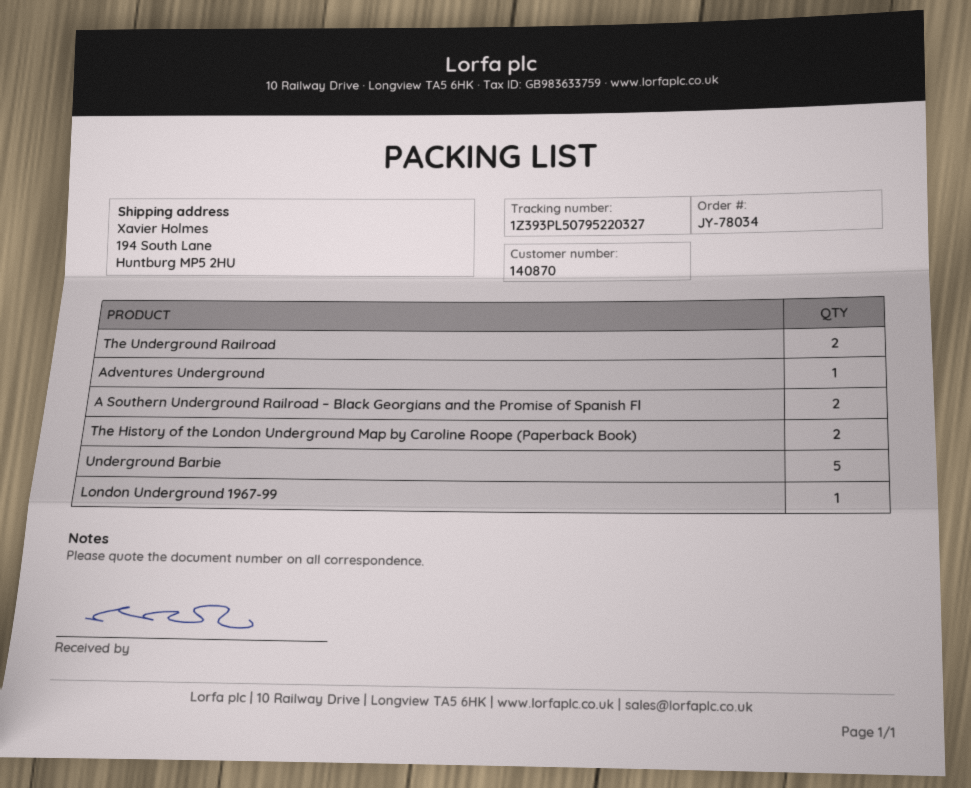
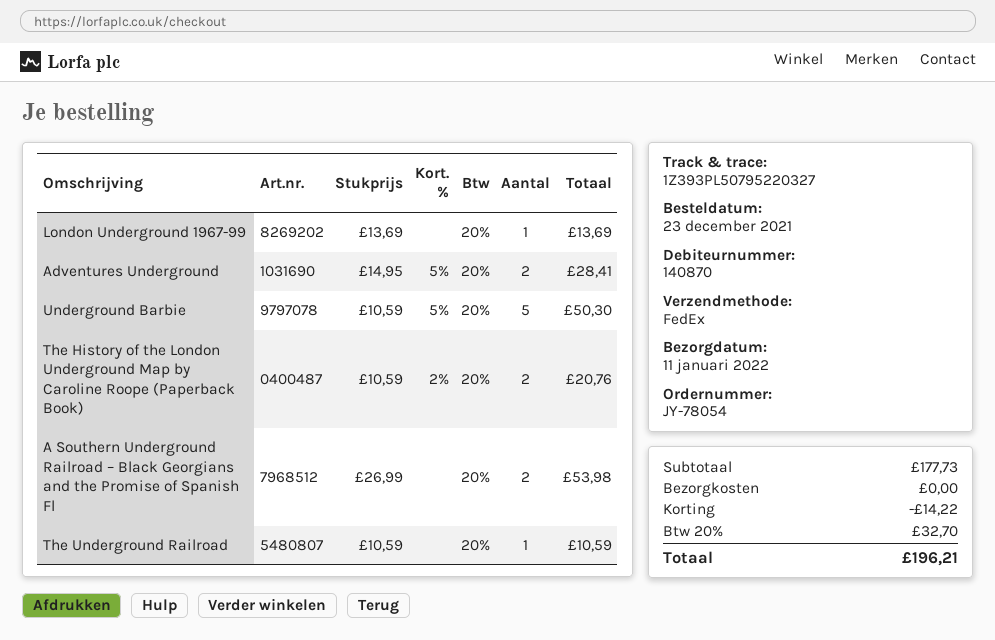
order number: JY-78034 -> JY-78054
The Underground Railroad: 2 -> 1
Adventures Underground: 1 -> 2

